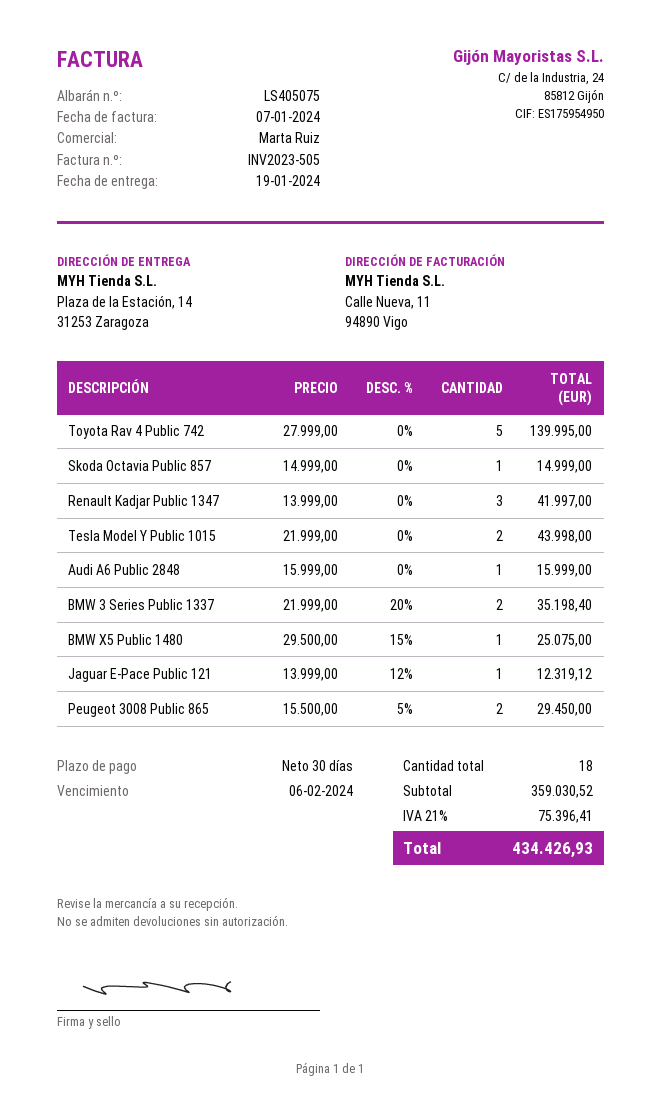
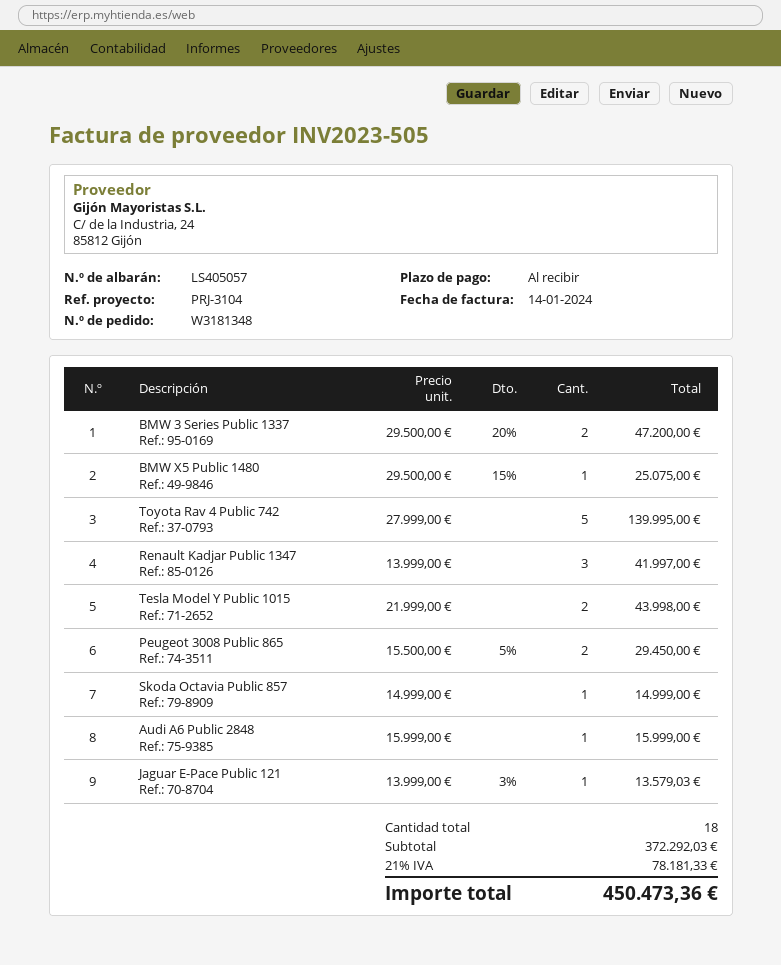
delivery note number: LS405075 -> LS405057
invoice date: 2024-01-07 -> 2024-01-14
payment terms: 30 days -> on receipt
BMW 3 Series Public 1337: 2 x 21999.00 - 20% = 35198.40 -> 2 x 29500.00 - 20% = 47200.00
Jaguar E-Pace Public 121: 1 x 13999.00 - 12% = 12319.12 -> 1 x 13999.00 - 3% = 13579.03
subtotal: 359030.52 -> 372292.03
tax: 21% = 75396.41 -> 21% = 78181.33
total: 434426.93 -> 450473.36

